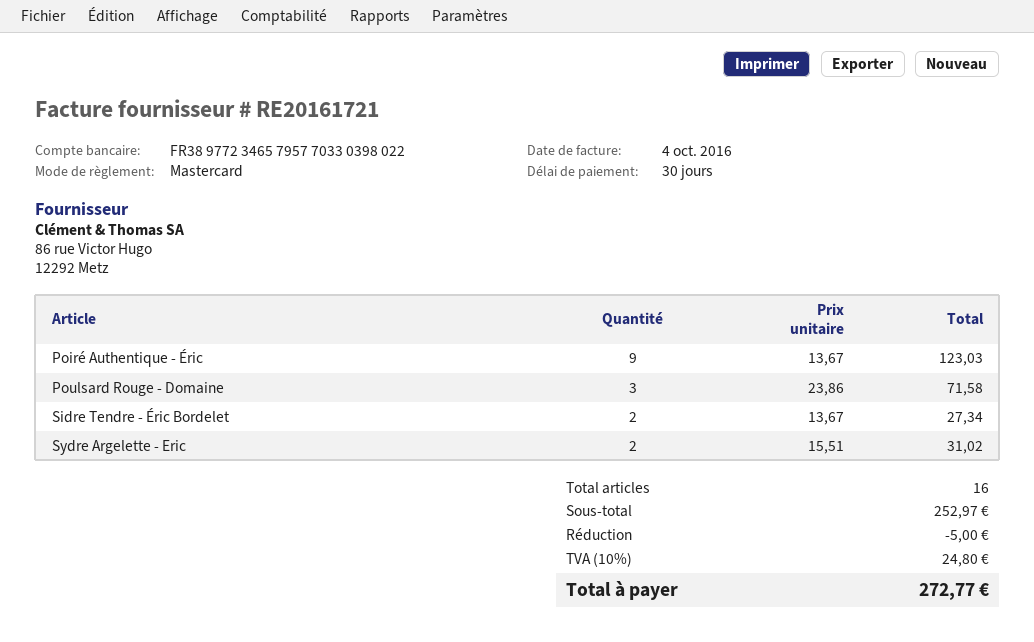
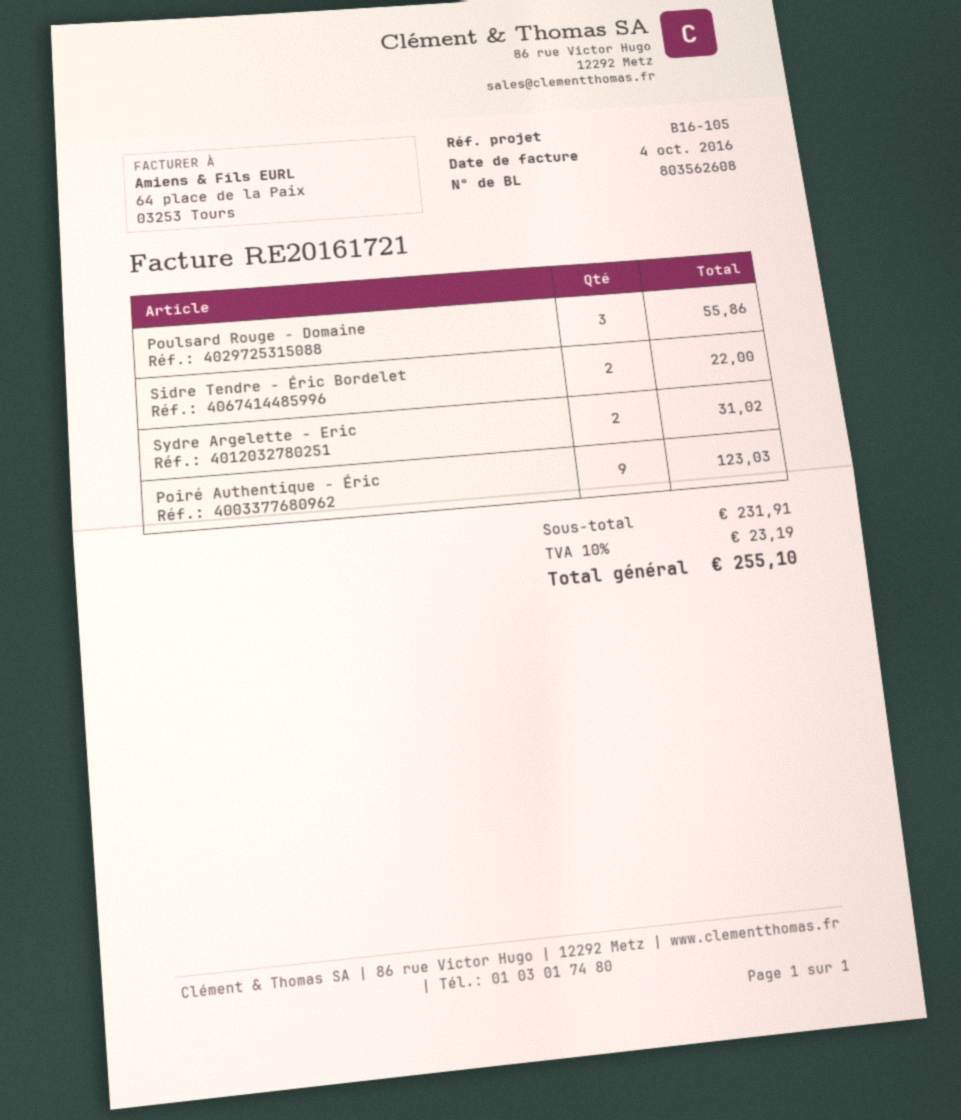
Poulsard Rouge - Domaine: 3 for 71.58 -> 3 for 55.86
Sidre Tendre - Éric Bordelet: 2 for 27.34 -> 2 for 22.00
subtotal: 252.97 -> 231.91
discount: 5.00 -> none
tax: 10% = 24.80 -> 10% = 23.19
total: 272.77 -> 255.10

